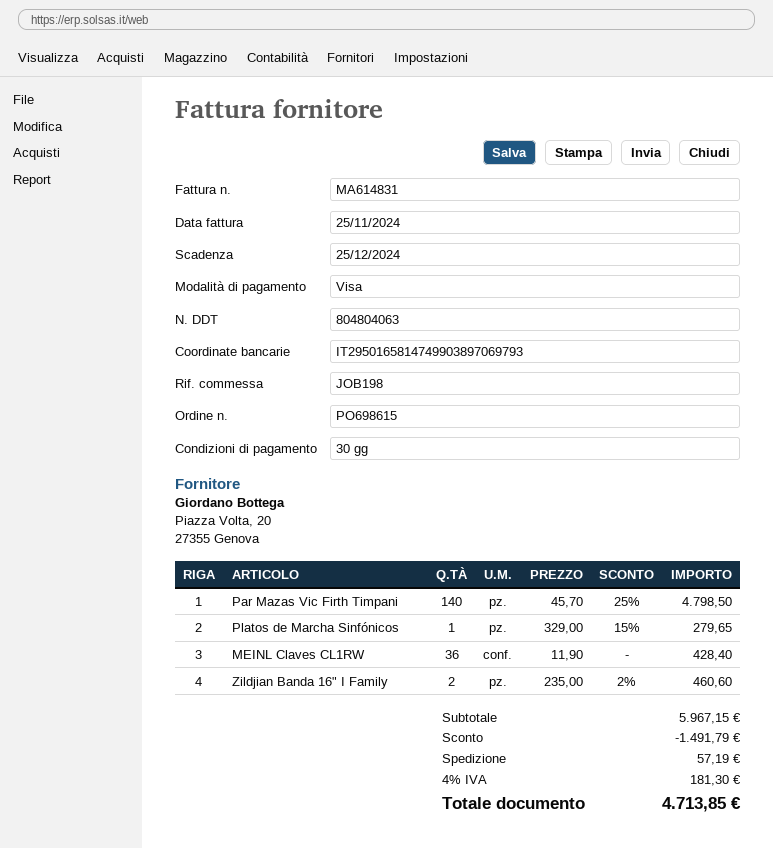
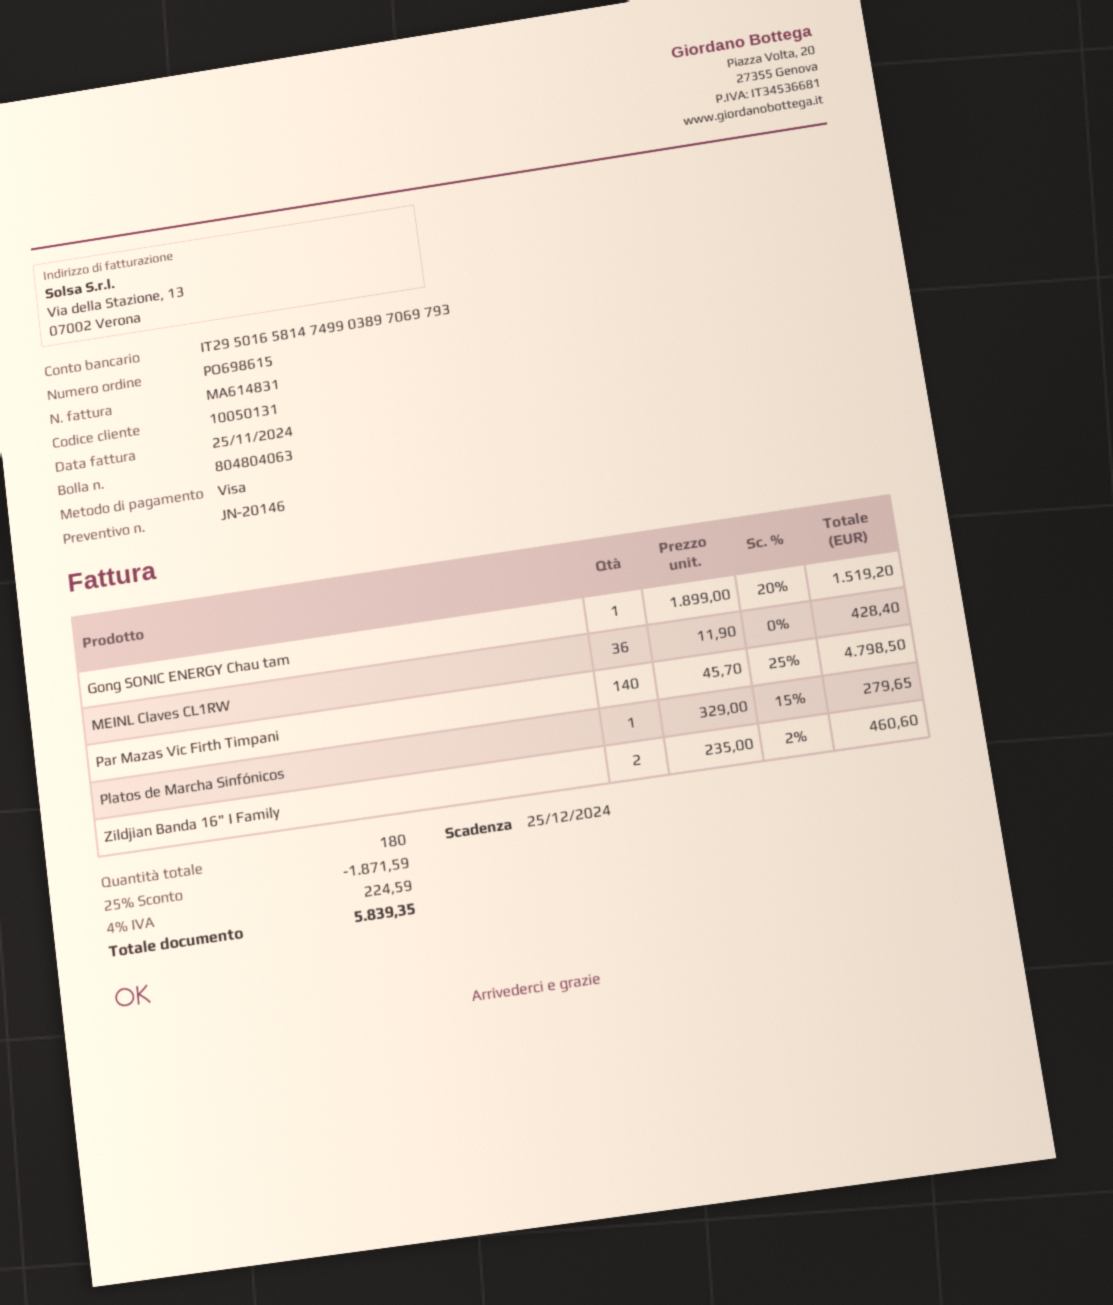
Gong SONIC ENERGY Chau tam: none -> 1 x 1899.00 - 20% = 1519.20
discount: 1491.79 -> 1871.59
shipping: 57.19 -> none
tax: 4% = 181.30 -> 4% = 224.59
total: 4713.85 -> 5839.35

